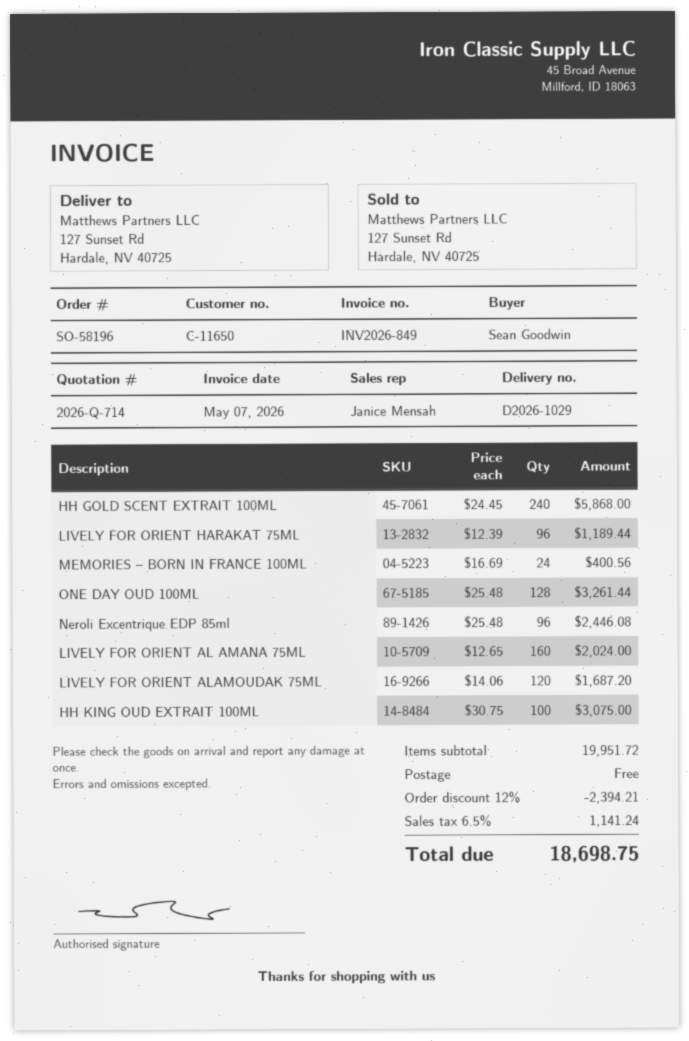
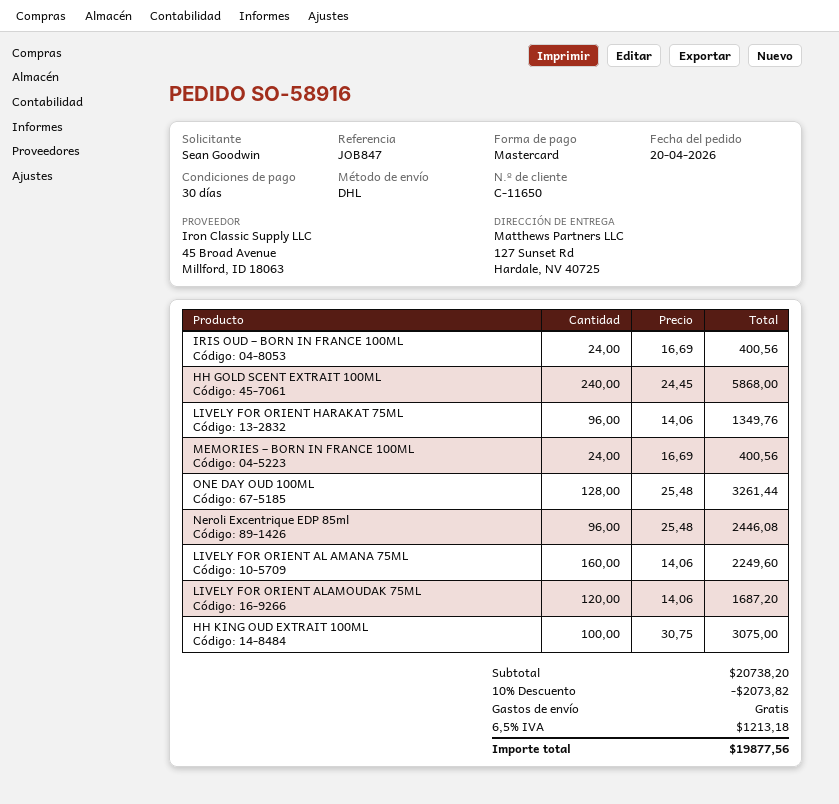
order number: SO-58196 -> SO-58916
LIVELY FOR ORIENT HARAKAT 75ML: 96 x 12.39 = 1189.44 -> 96 x 14.06 = 1349.76
LIVELY FOR ORIENT AL AMANA 75ML: 160 x 12.65 = 2024.00 -> 160 x 14.06 = 2249.60
IRIS OUD – BORN IN FRANCE 100ML: none -> 24 x 16.69 = 400.56
subtotal: 19951.72 -> 20738.20
discount: 12% = 2394.21 -> 10% = 2073.82
tax: 6.5% = 1141.24 -> 6.5% = 1213.18
total: 18698.75 -> 19877.56

